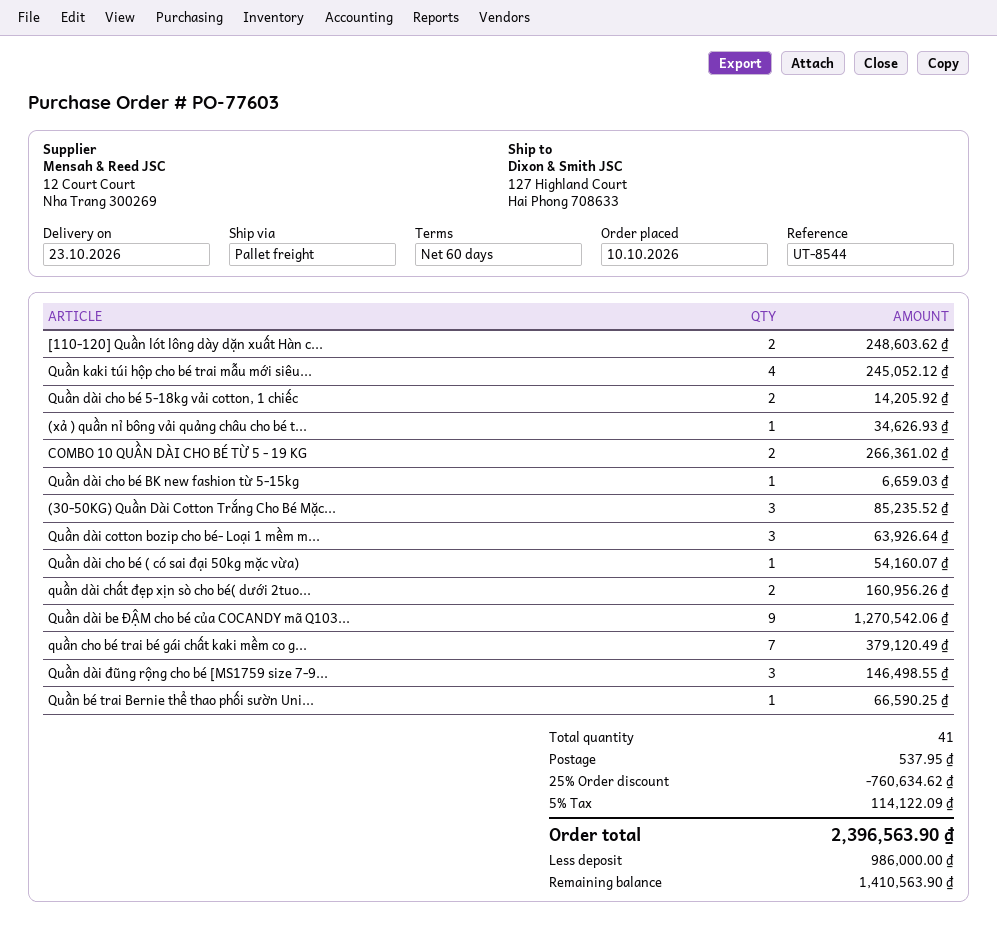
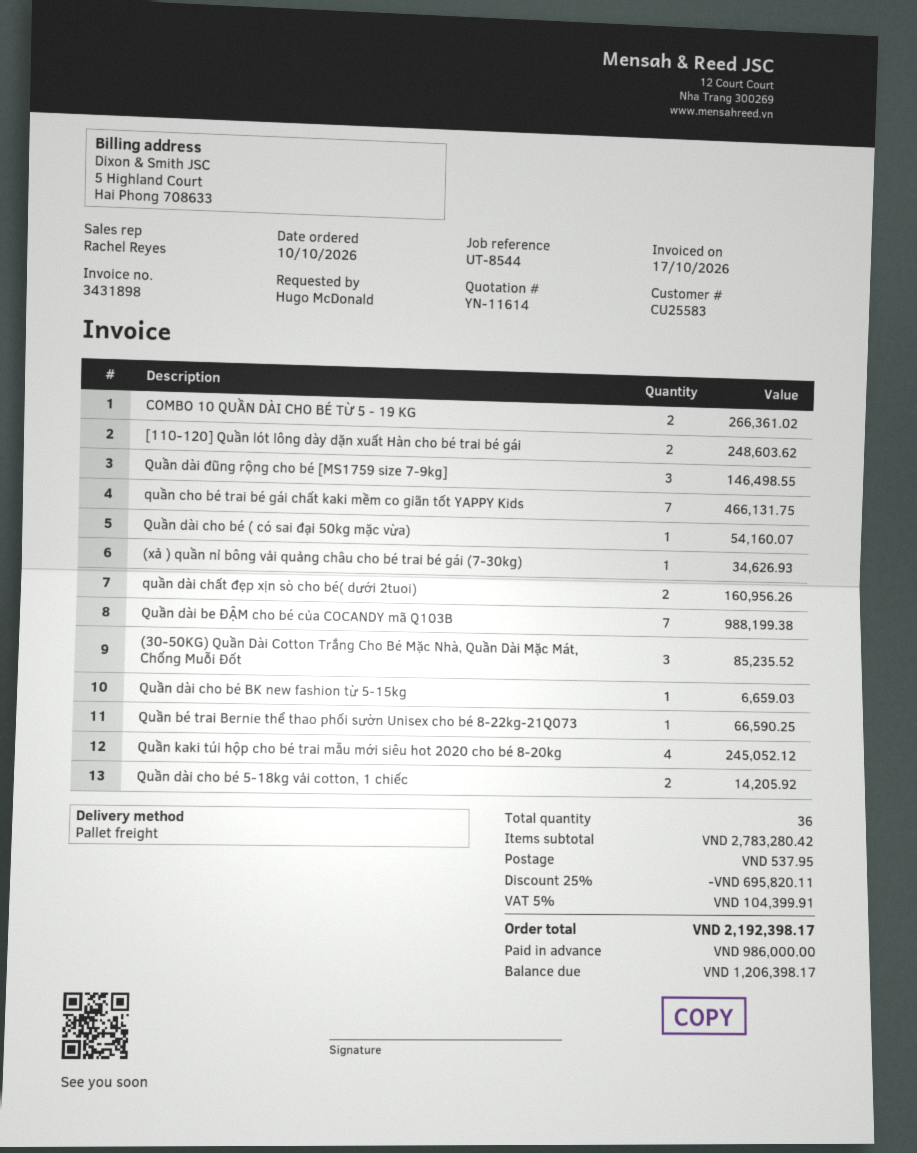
Quần dài cotton bozip cho bé- Loại 1 mềm m...: 3 for 63926.64 -> none
Quần dài be ĐẬM cho bé của COCANDY mã Q103...: 9 for 1270542.06 -> 7 for 988199.38
quần cho bé trai bé gái chất kaki mềm co g...: 7 for 379120.49 -> 7 for 466131.75
total quantity: 41 -> 36
discount: 25% = 760634.62 -> 25% = 695820.11
tax: 5% = 114122.09 -> 5% = 104399.91
total: 2396563.90 -> 2192398.17
balance: 1410563.90 -> 1206398.17

